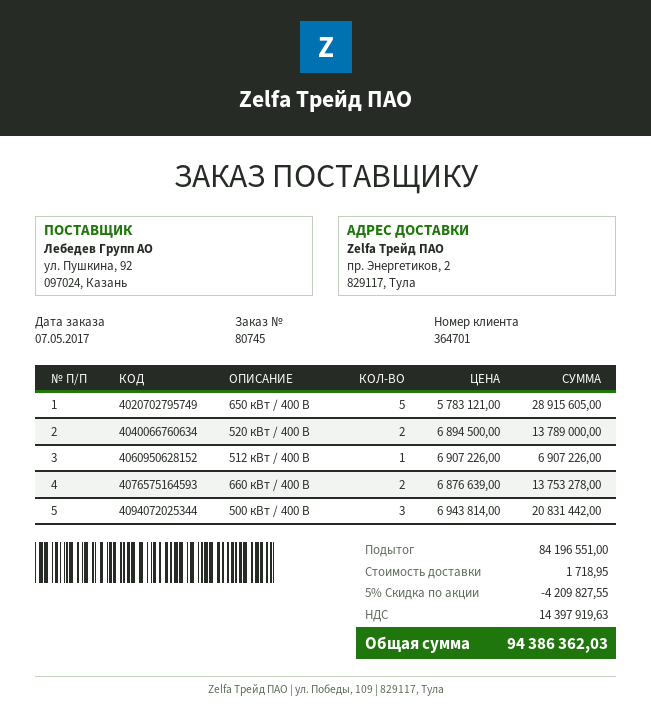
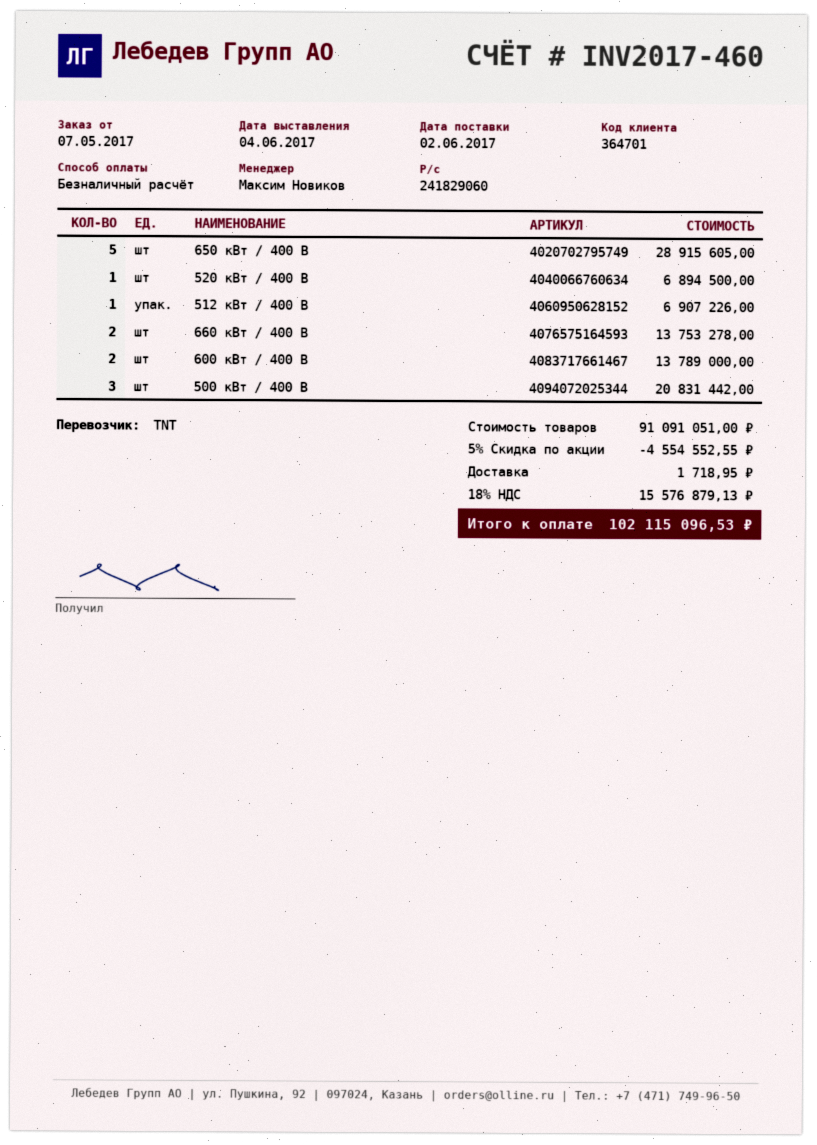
520 кВт / 400 В: 2 for 13789000.00 -> 1 for 6894500.00
600 кВт / 400 В: none -> 2 for 13789000.00
subtotal: 84196551.00 -> 91091051.00
discount: 5% = 4209827.55 -> 5% = 4554552.55
tax: 14397919.63 -> 15576879.13
total: 94386362.03 -> 102115096.53

